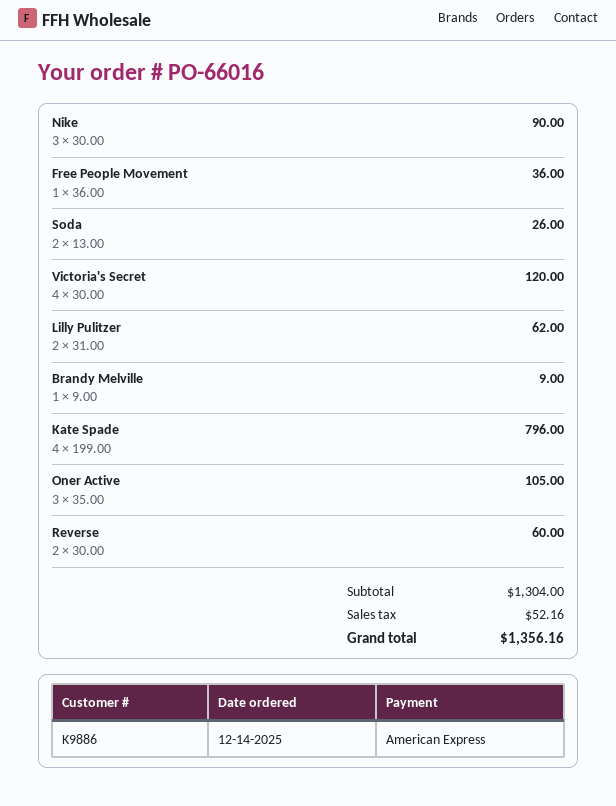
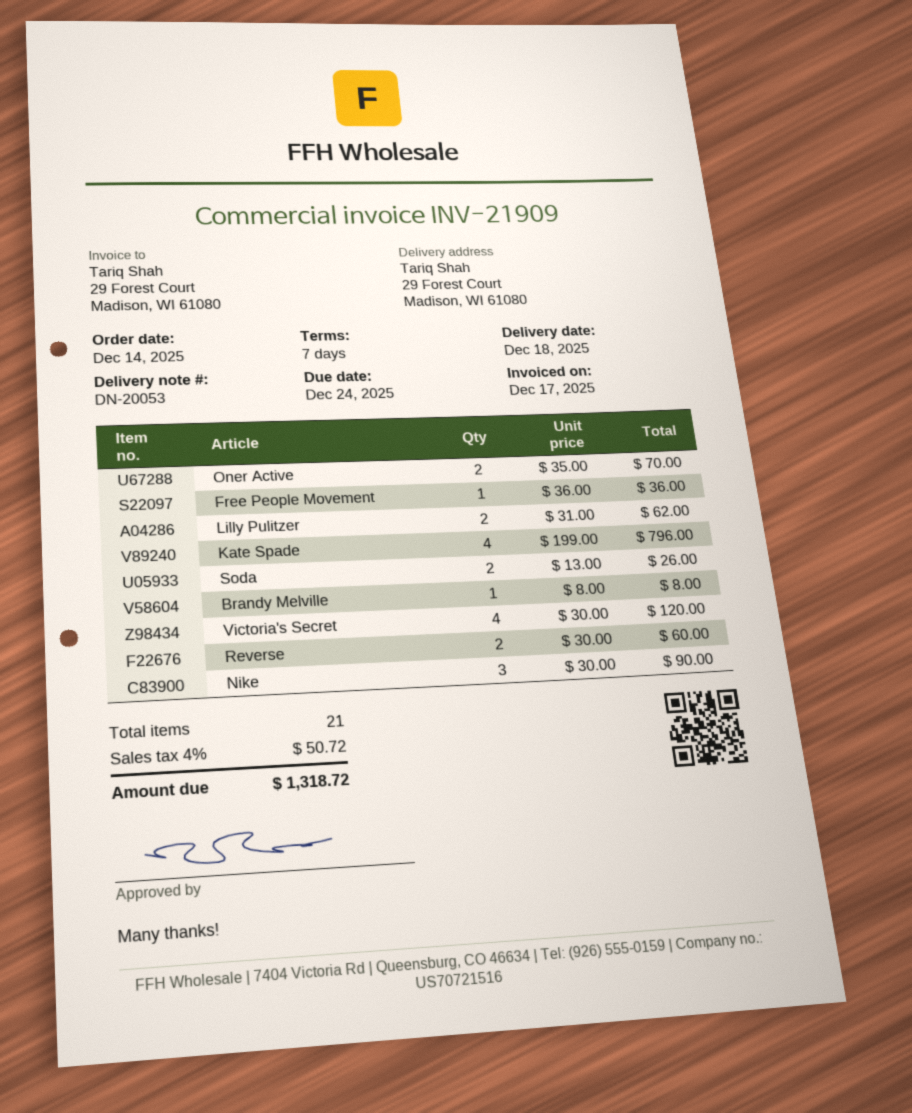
Brandy Melville: 1 x 9.00 = 9.00 -> 1 x 8.00 = 8.00
Oner Active: 3 x 35.00 = 105.00 -> 2 x 35.00 = 70.00
tax: 52.16 -> 50.72
total: 1356.16 -> 1318.72

